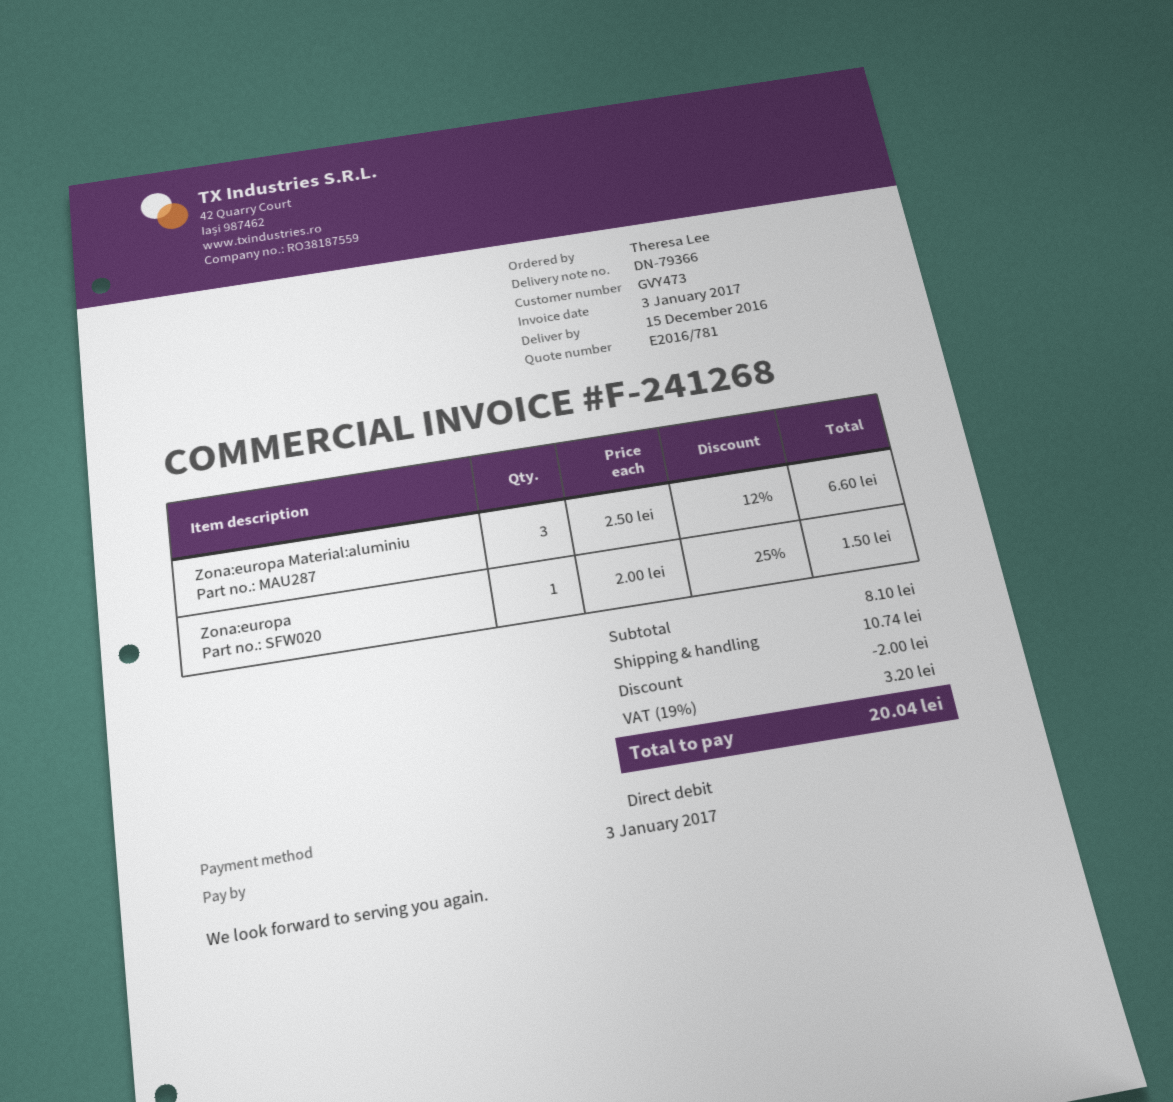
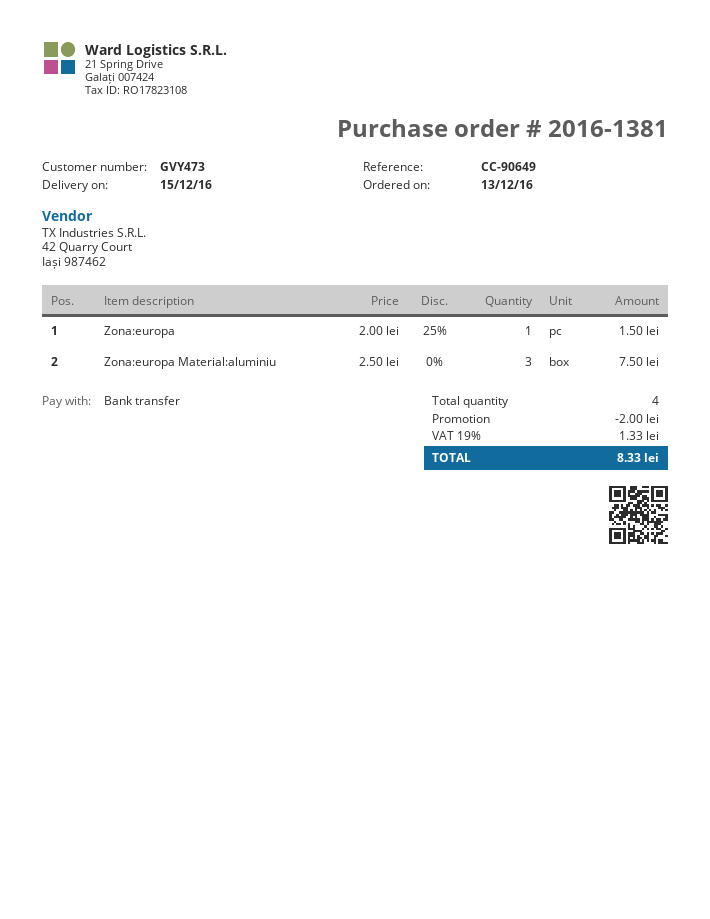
payment method: direct debit -> bank transfer
Zona:europa Material:aluminiu: 3 x 2.50 - 12% = 6.60 -> 3 x 2.50 = 7.50
shipping: 10.74 -> none
tax: 19% = 3.20 -> 19% = 1.33
total: 20.04 -> 8.33

